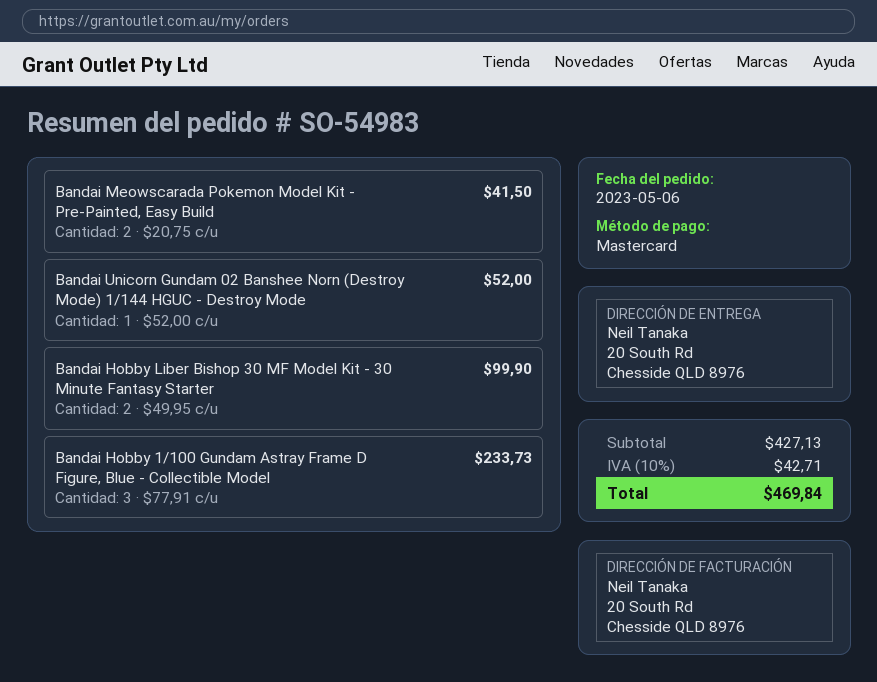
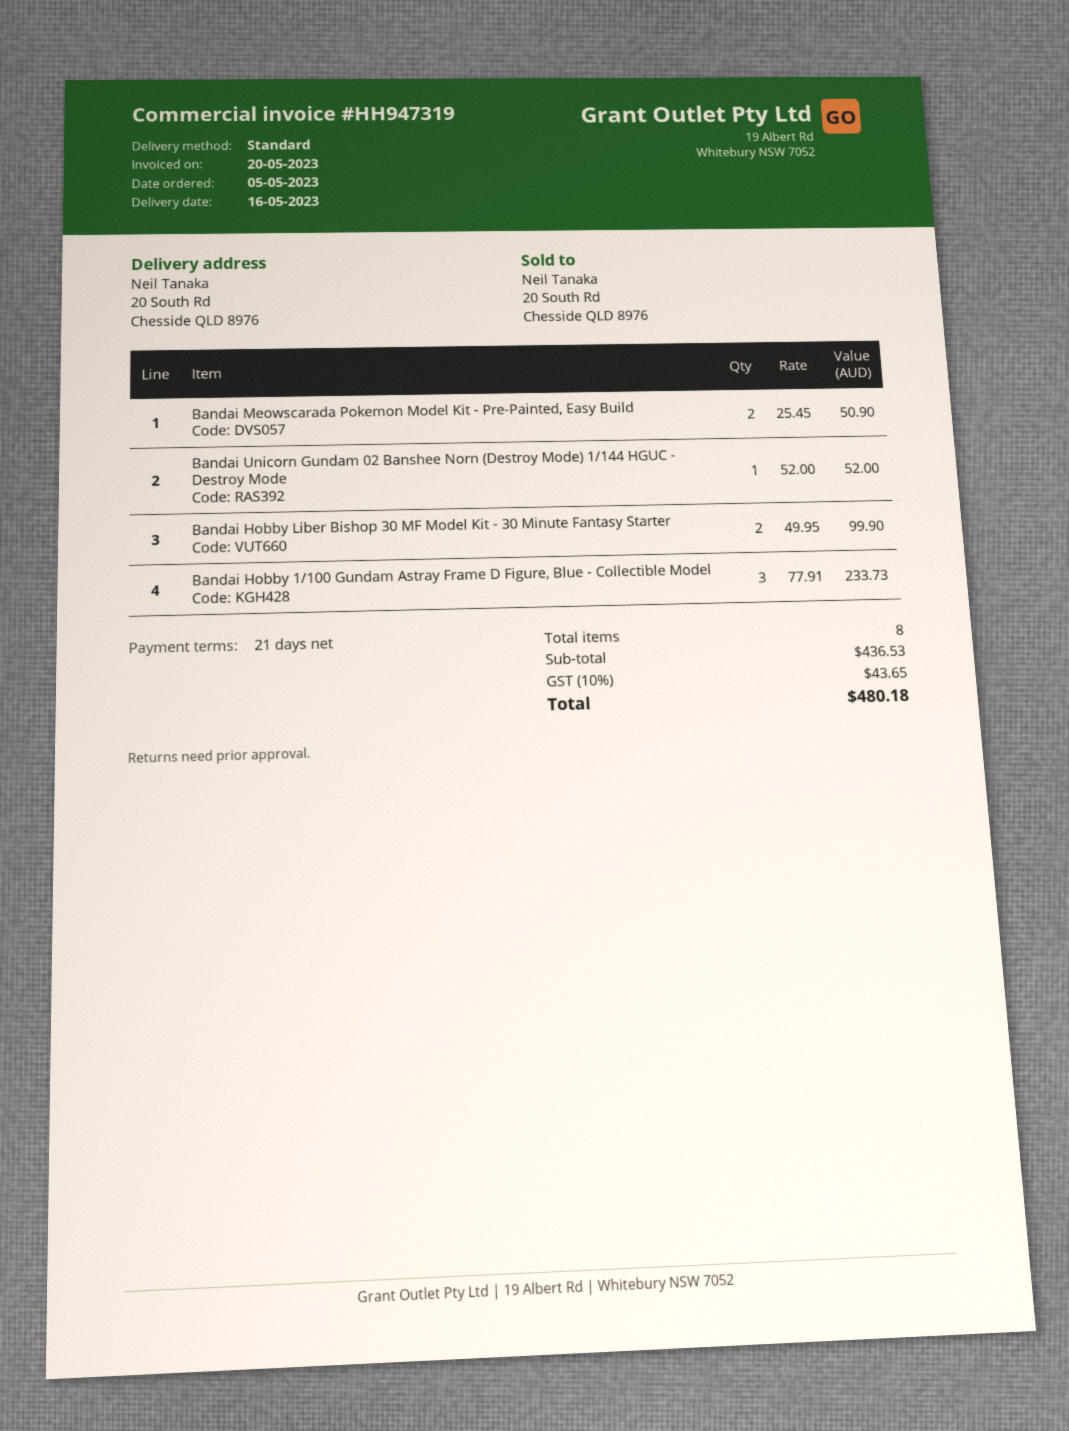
order date: 2023-05-06 -> 2023-05-05
Bandai Meowscarada Pokemon Model Kit - Pre-Painted, Easy Build: 2 x 20.75 = 41.50 -> 2 x 25.45 = 50.90
subtotal: 427.13 -> 436.53
tax: 10% = 42.71 -> 10% = 43.65
total: 469.84 -> 480.18

